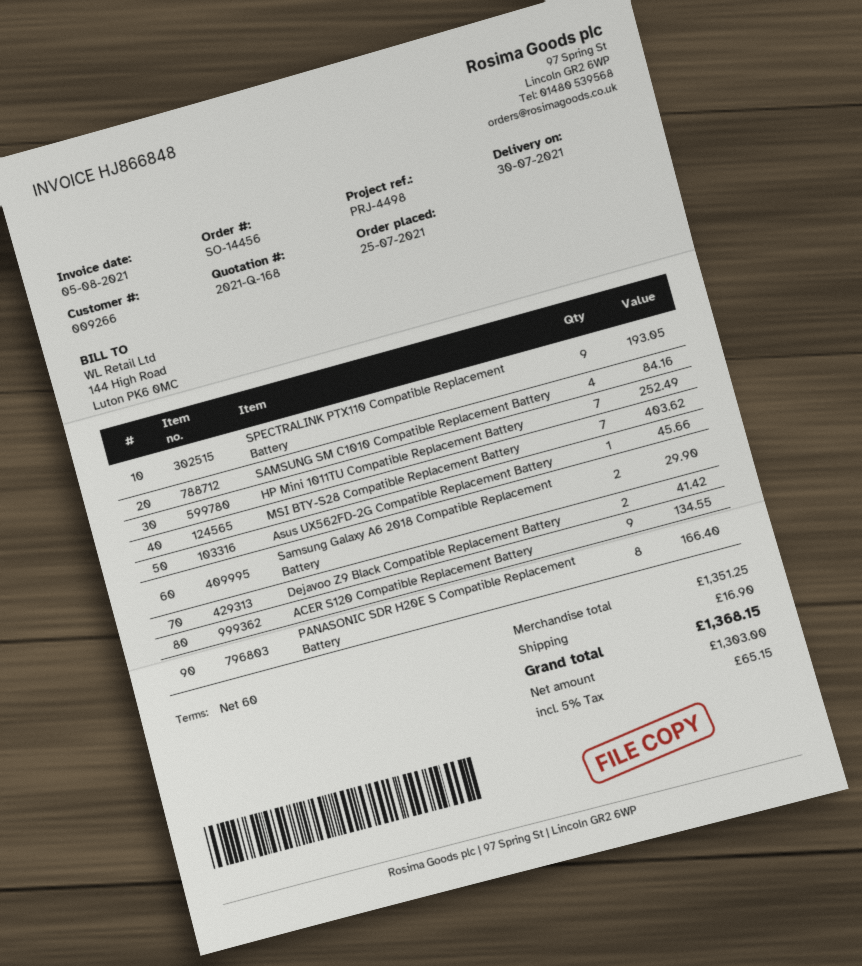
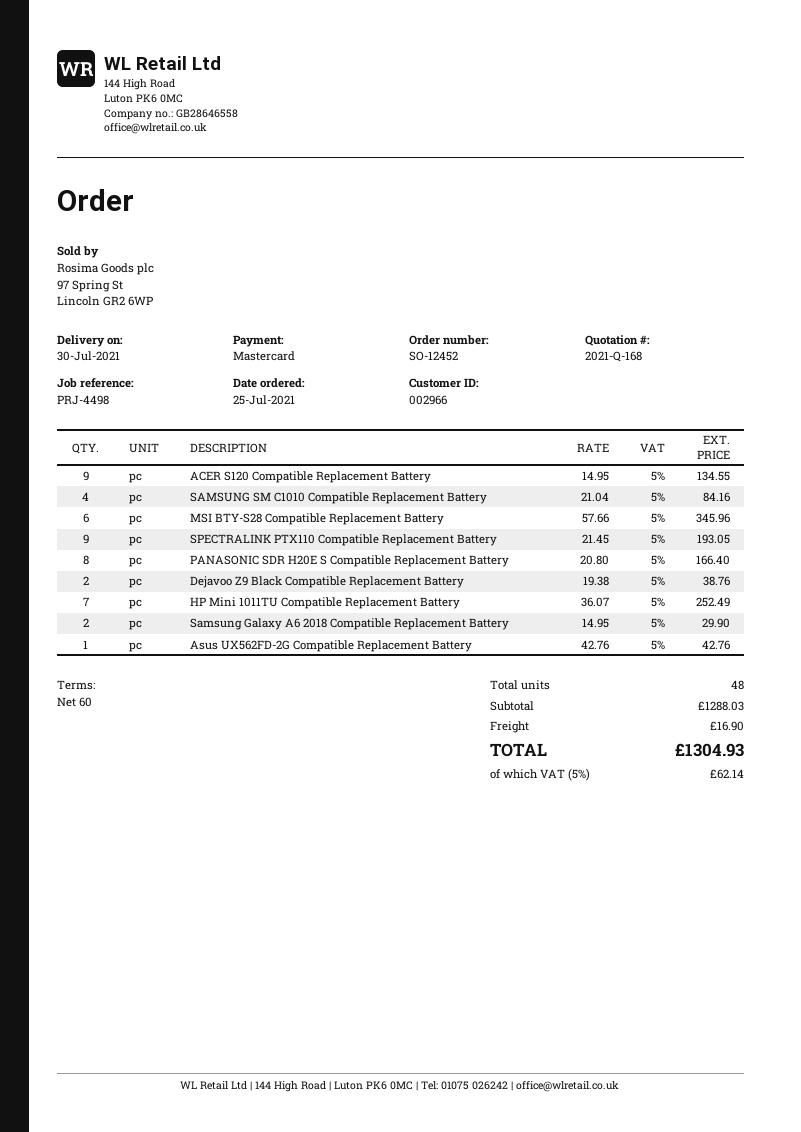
order number: SO-14456 -> SO-12452
customer number: 009266 -> 002966
MSI BTY-S28 Compatible Replacement Battery: 7 for 403.62 -> 6 for 345.96
Asus UX562FD-2G Compatible Replacement Battery: 1 for 45.66 -> 1 for 42.76
Dejavoo Z9 Black Compatible Replacement Battery: 2 for 41.42 -> 2 for 38.76
subtotal: 1351.25 -> 1288.03
tax: 5% = 65.15 -> 5% = 62.14
total: 1368.15 -> 1304.93

